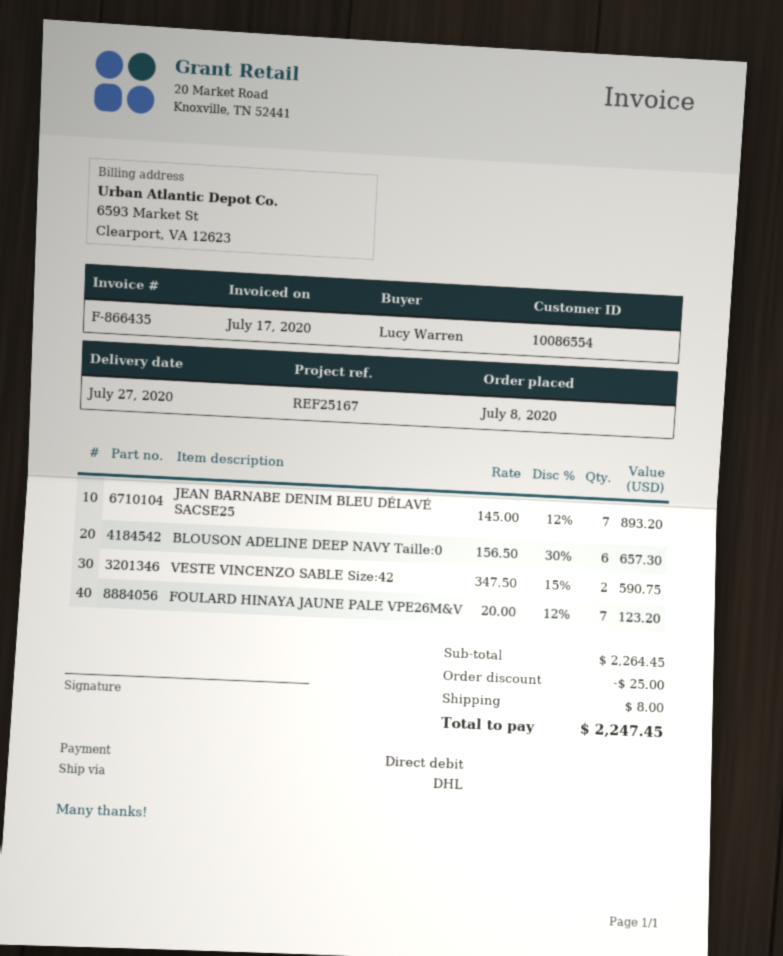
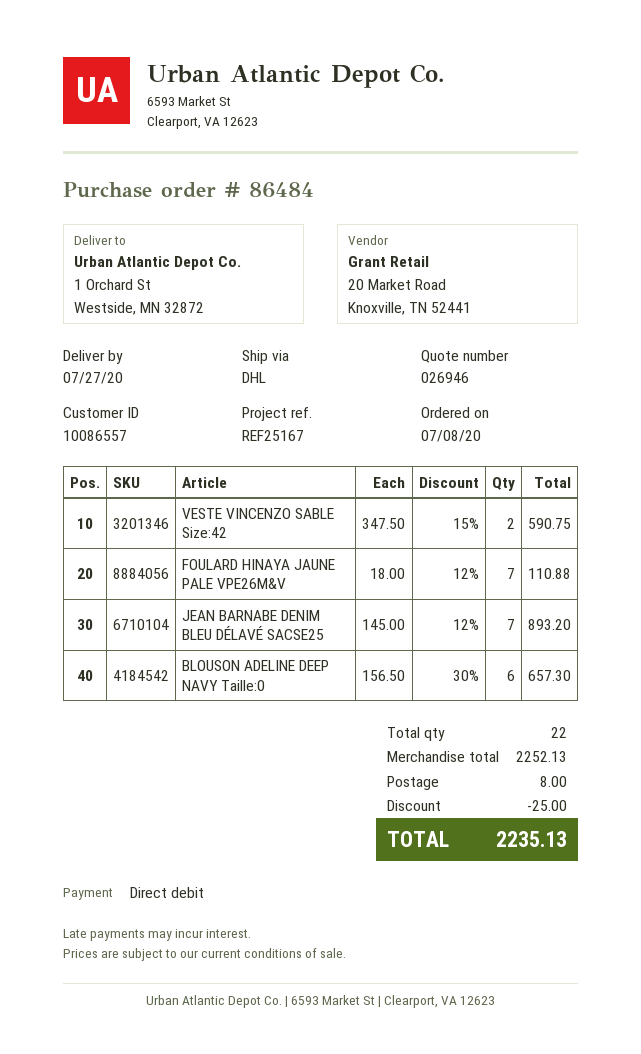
customer number: 10086554 -> 10086557
FOULARD HINAYA JAUNE PALE VPE26M&V: 7 x 20.00 - 12% = 123.20 -> 7 x 18.00 - 12% = 110.88
subtotal: 2264.45 -> 2252.13
total: 2247.45 -> 2235.13

